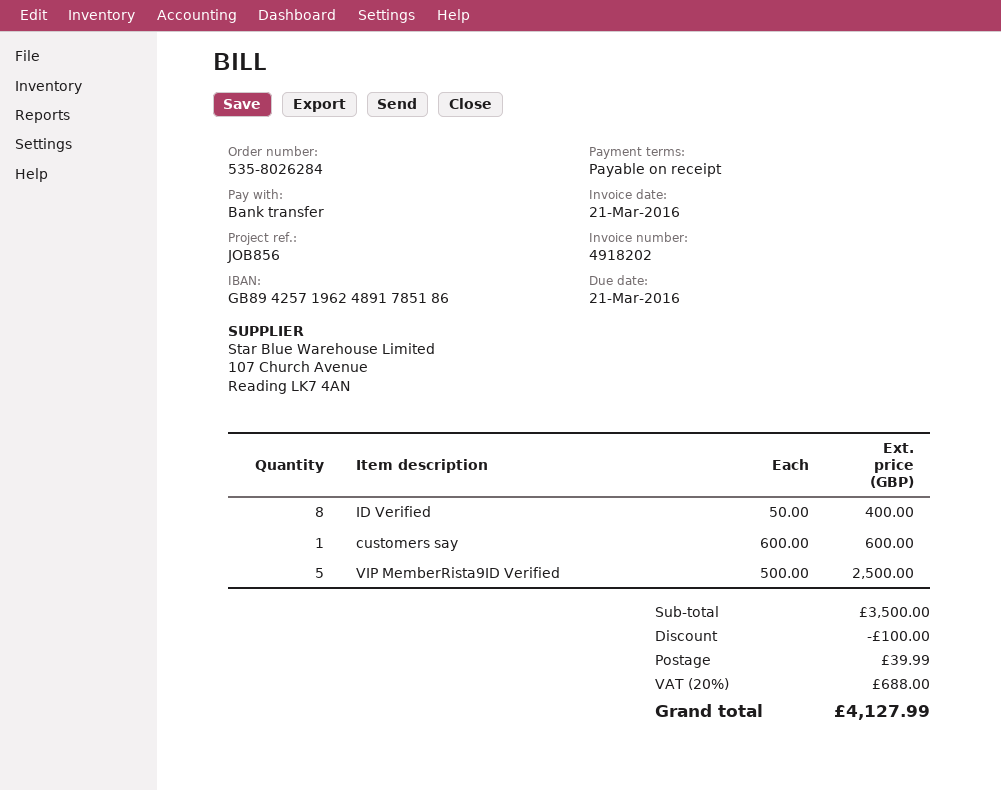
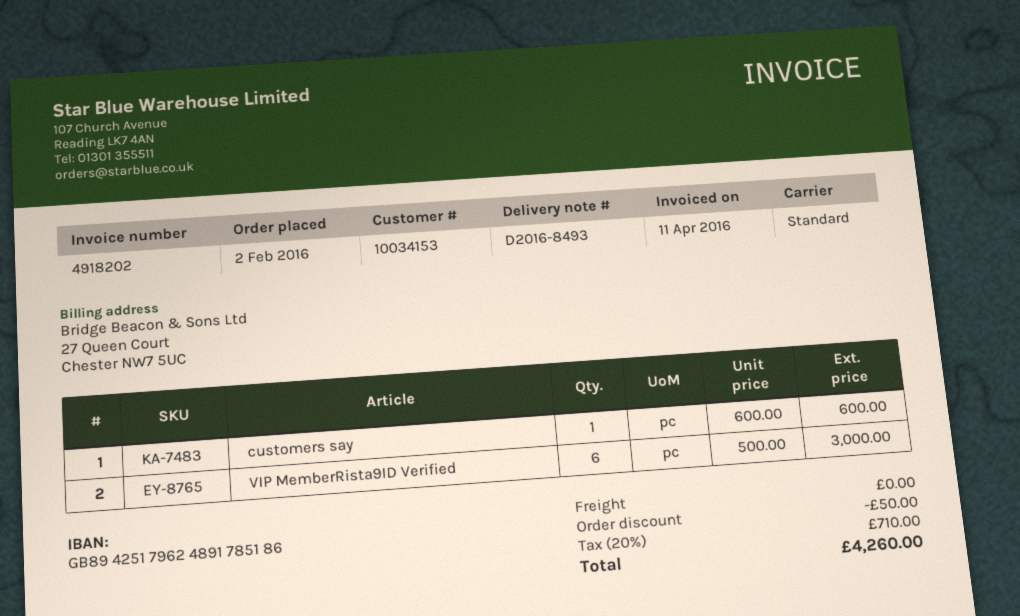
invoice date: 2016-03-21 -> 2016-04-11
bank account: GB89425719624891785186 -> GB89425179624891785186
ID Verified: 8 x 50.00 = 400.00 -> none
VIP MemberRista9ID Verified: 5 x 500.00 = 2500.00 -> 6 x 500.00 = 3000.00
discount: 100.00 -> 50.00
shipping: 39.99 -> 0.00
tax: 20% = 688.00 -> 20% = 710.00
total: 4127.99 -> 4260.00

